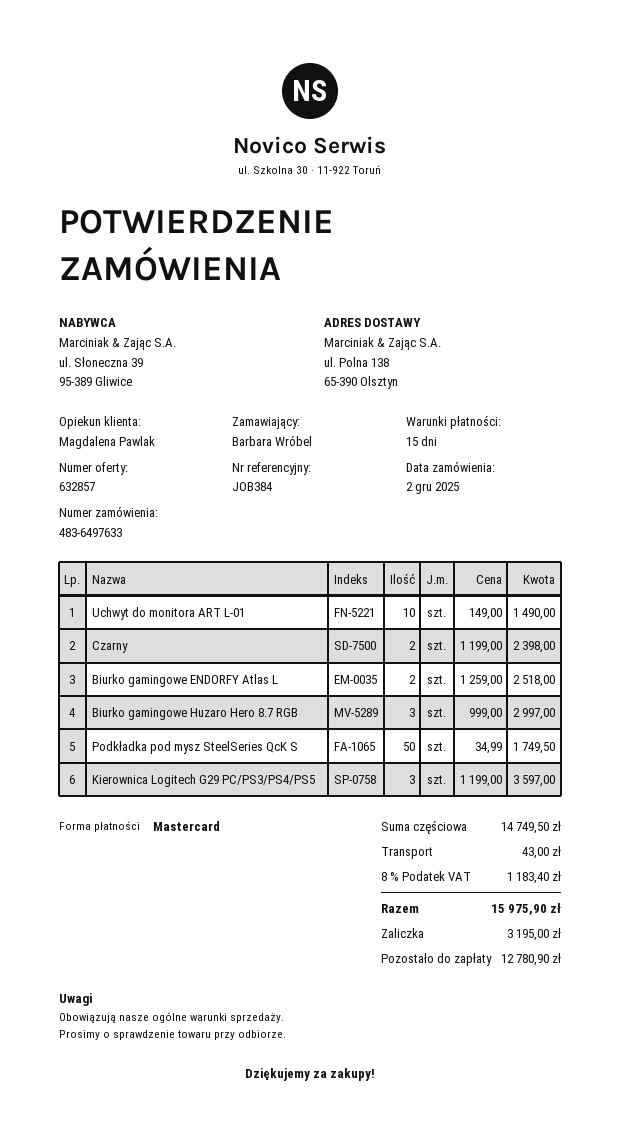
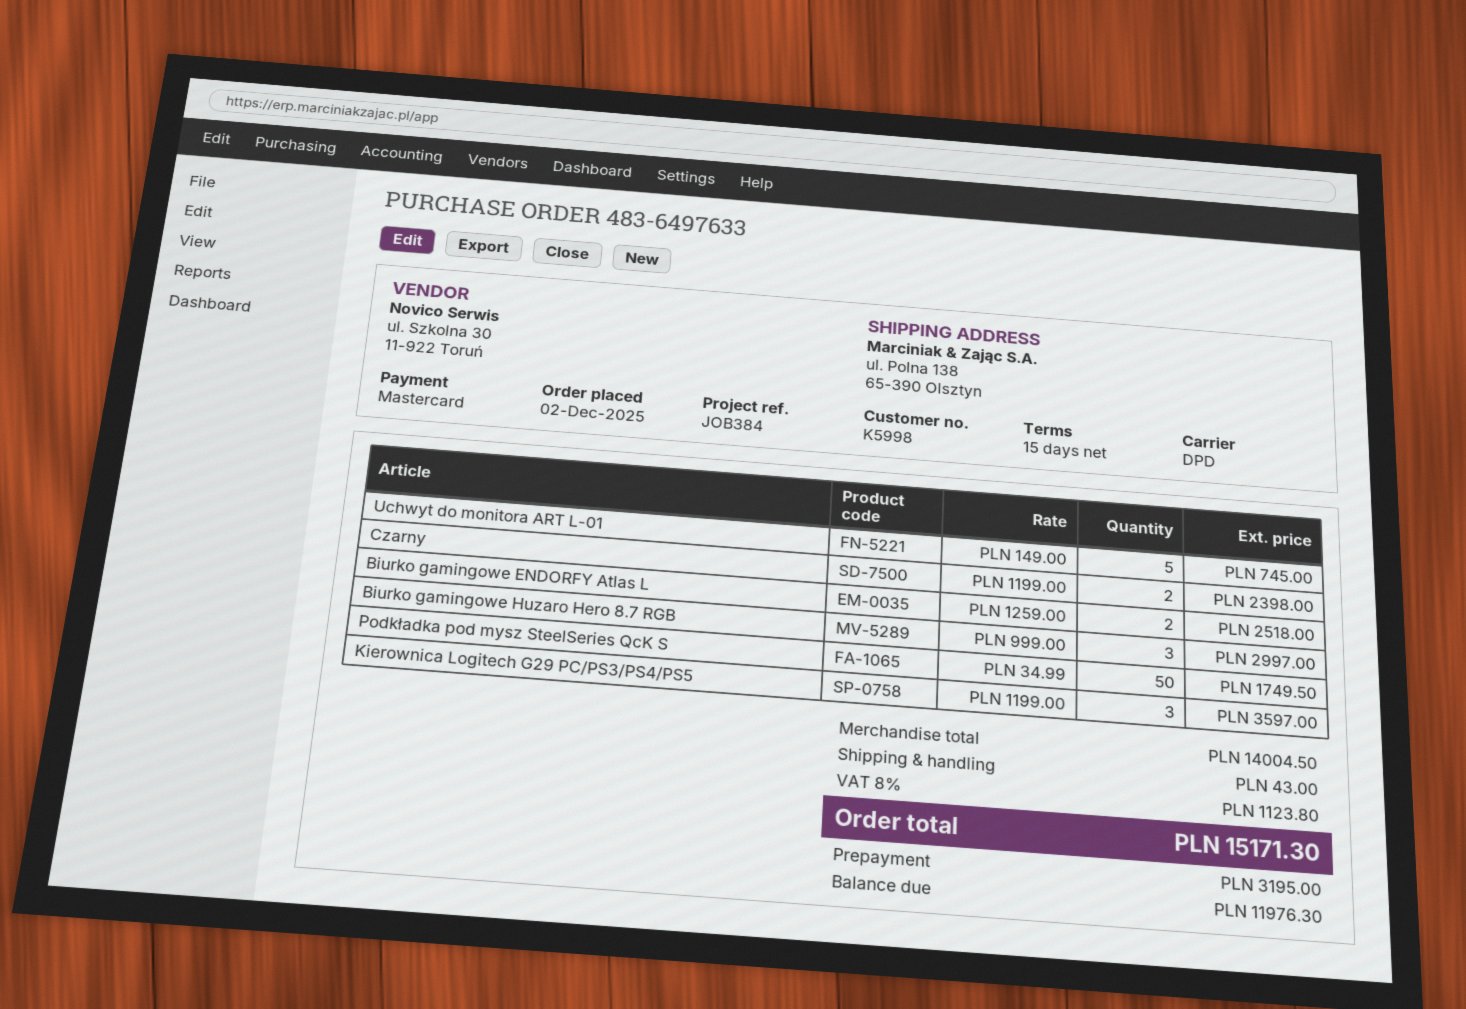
Uchwyt do monitora ART L-01: 10 x 149.00 = 1490.00 -> 5 x 149.00 = 745.00
subtotal: 14749.50 -> 14004.50
tax: 8% = 1183.40 -> 8% = 1123.80
total: 15975.90 -> 15171.30
balance: 12780.90 -> 11976.30

